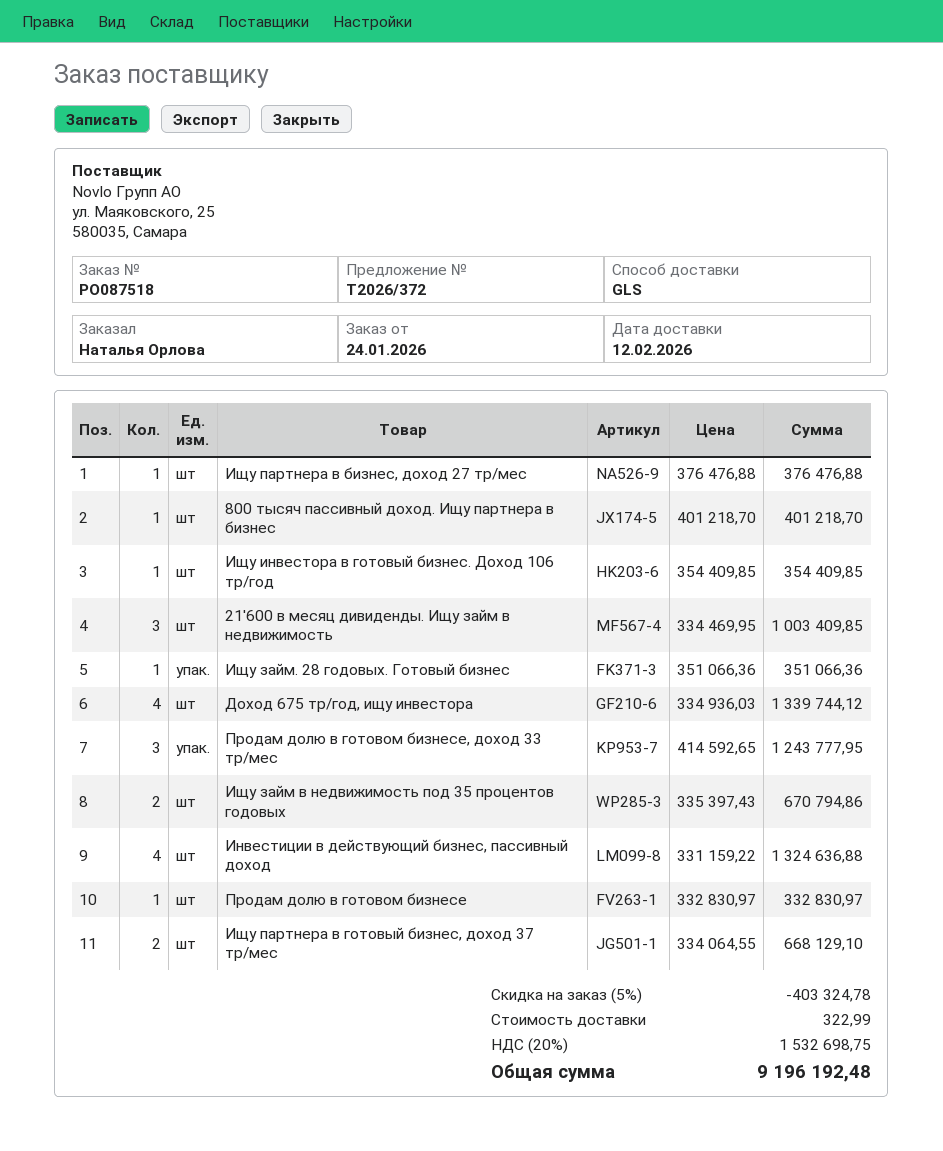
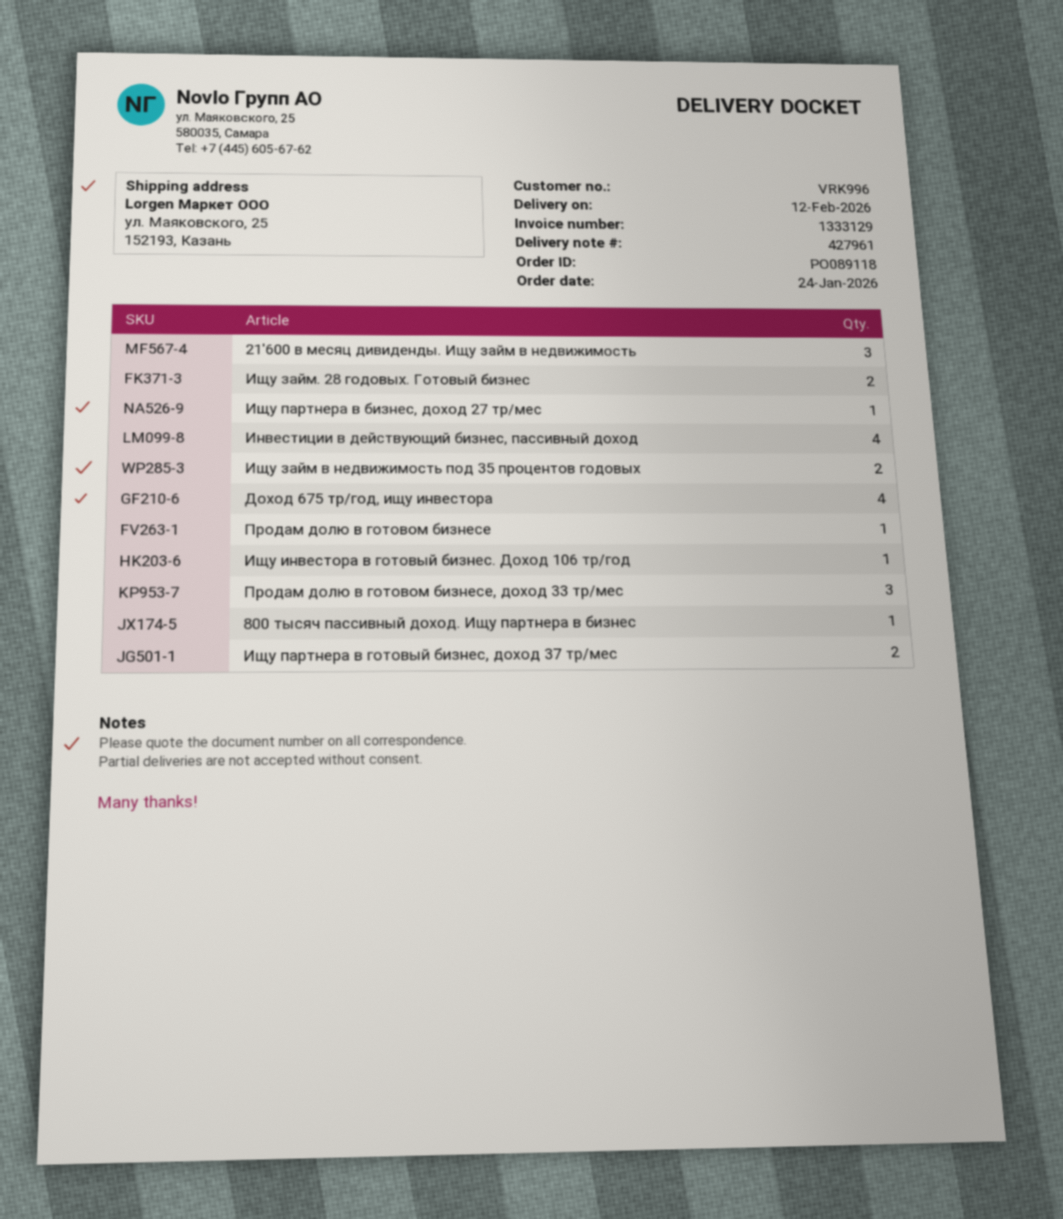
order number: PO087518 -> PO089118
Ищу займ. 28 годовых. Готовый бизнес: 1 -> 2

